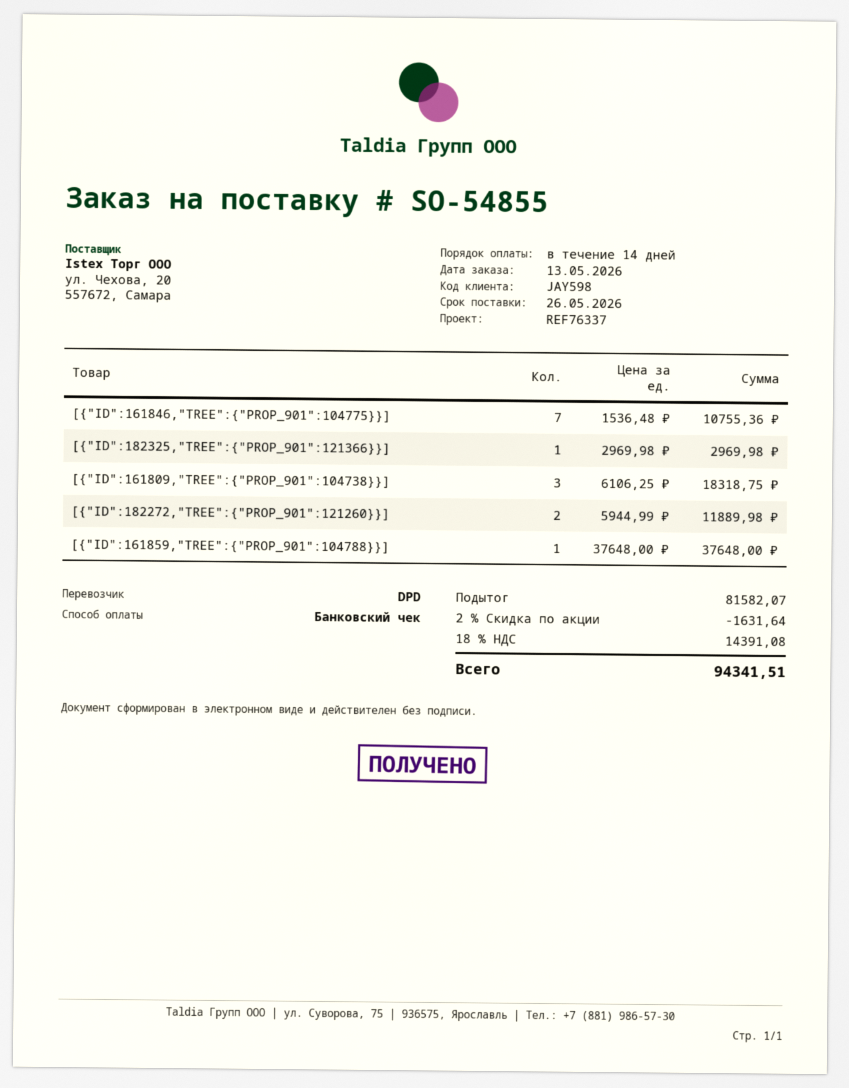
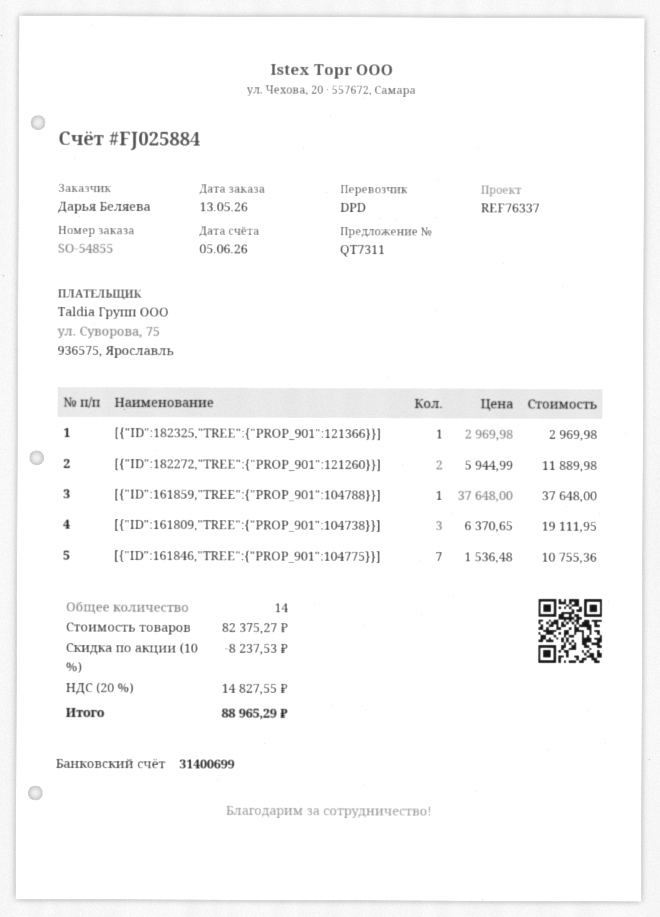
[{"ID":161809,"TREE":{"PROP_901":104738}}]: 3 x 6106.25 = 18318.75 -> 3 x 6370.65 = 19111.95
subtotal: 81582.07 -> 82375.27
discount: 2% = 1631.64 -> 10% = 8237.53
tax: 18% = 14391.08 -> 20% = 14827.55
total: 94341.51 -> 88965.29

